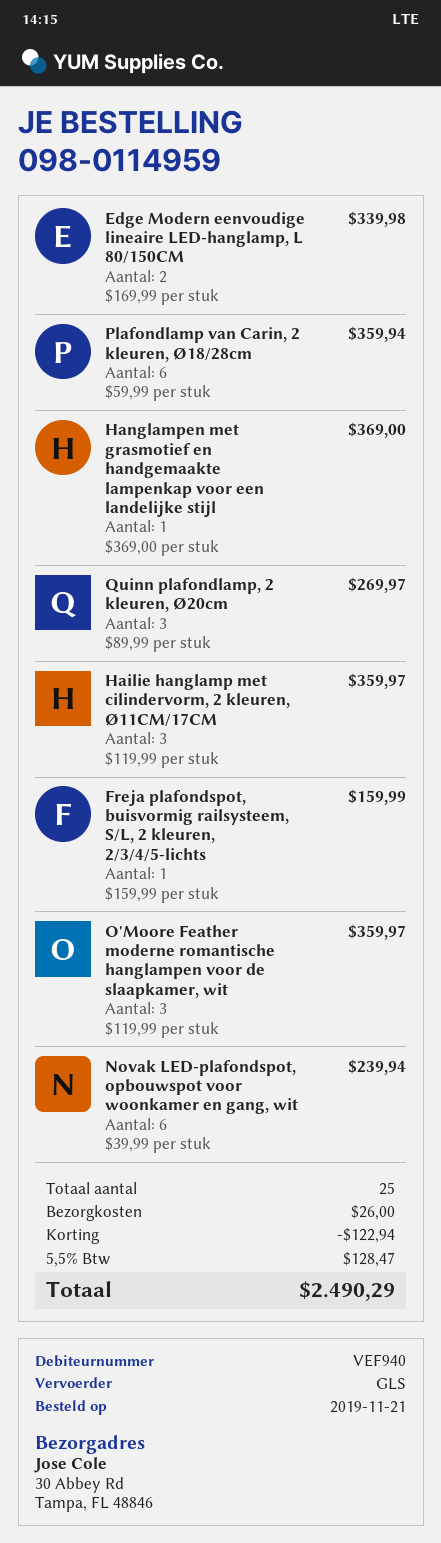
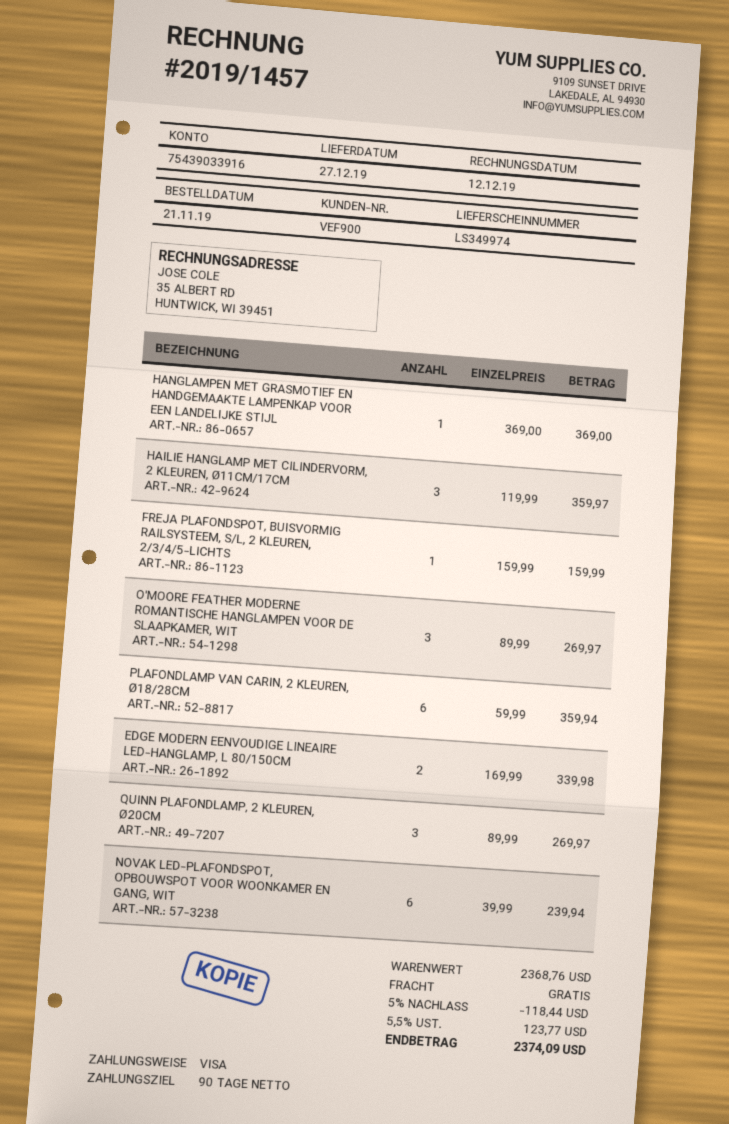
customer number: VEF940 -> VEF900
O'Moore Feather moderne romantische hanglampen voor de slaapkamer, wit: 3 x 119.99 = 359.97 -> 3 x 89.99 = 269.97
discount: 122.94 -> 118.44
shipping: 26.00 -> 0.00
tax: 5.5% = 128.47 -> 5.5% = 123.77
total: 2490.29 -> 2374.09

